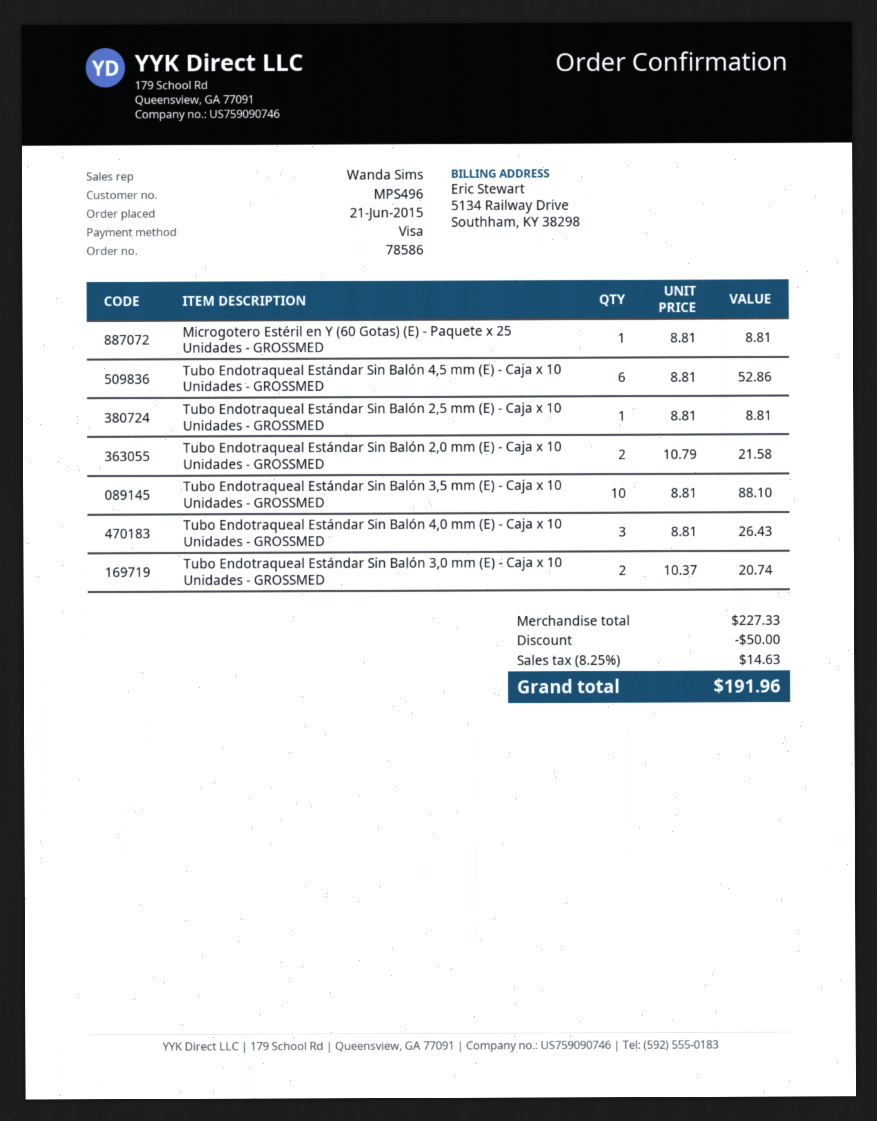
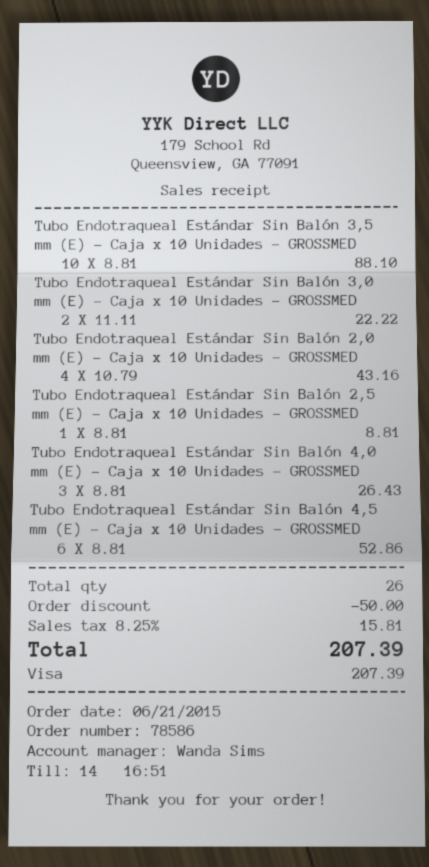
Microgotero Estéril en Y (60 Gotas) (E) - Paquete x 25 Unidades - GROSSMED: 1 x 8.81 = 8.81 -> none
Tubo Endotraqueal Estándar Sin Balón 2,0 mm (E) - Caja x 10 Unidades - GROSSMED: 2 x 10.79 = 21.58 -> 4 x 10.79 = 43.16
Tubo Endotraqueal Estándar Sin Balón 3,0 mm (E) - Caja x 10 Unidades - GROSSMED: 2 x 10.37 = 20.74 -> 2 x 11.11 = 22.22
tax: 8.25% = 14.63 -> 8.25% = 15.81
total: 191.96 -> 207.39

